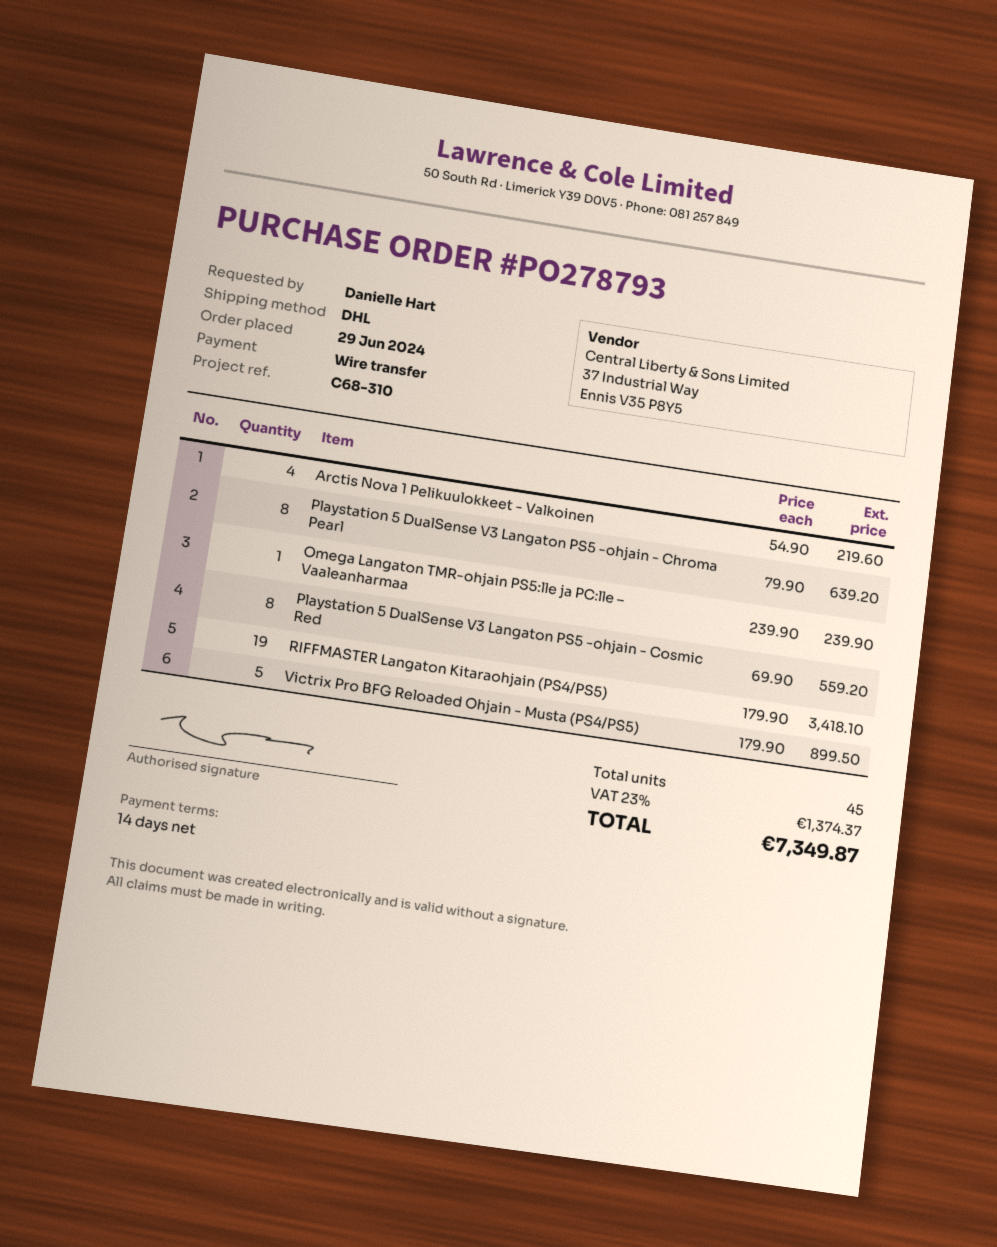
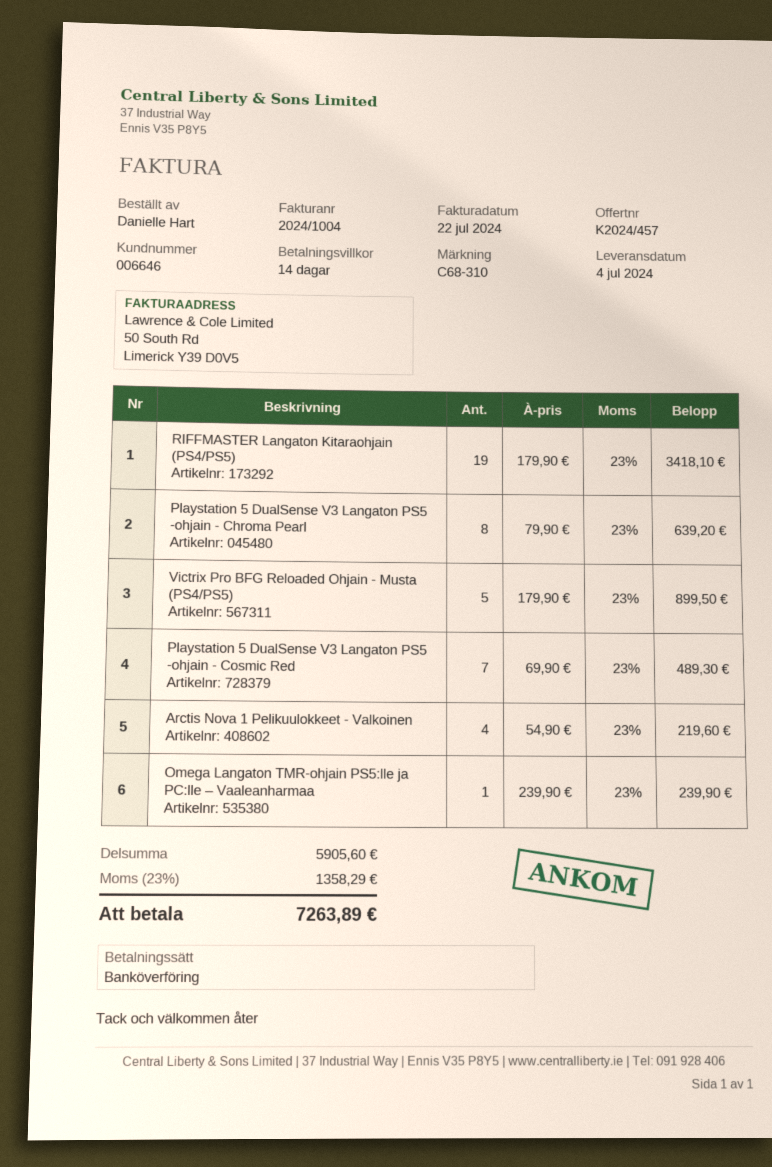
Playstation 5 DualSense V3 Langaton PS5 -ohjain - Cosmic Red: 8 x 69.90 = 559.20 -> 7 x 69.90 = 489.30
tax: 23% = 1374.37 -> 23% = 1358.29
total: 7349.87 -> 7263.89

